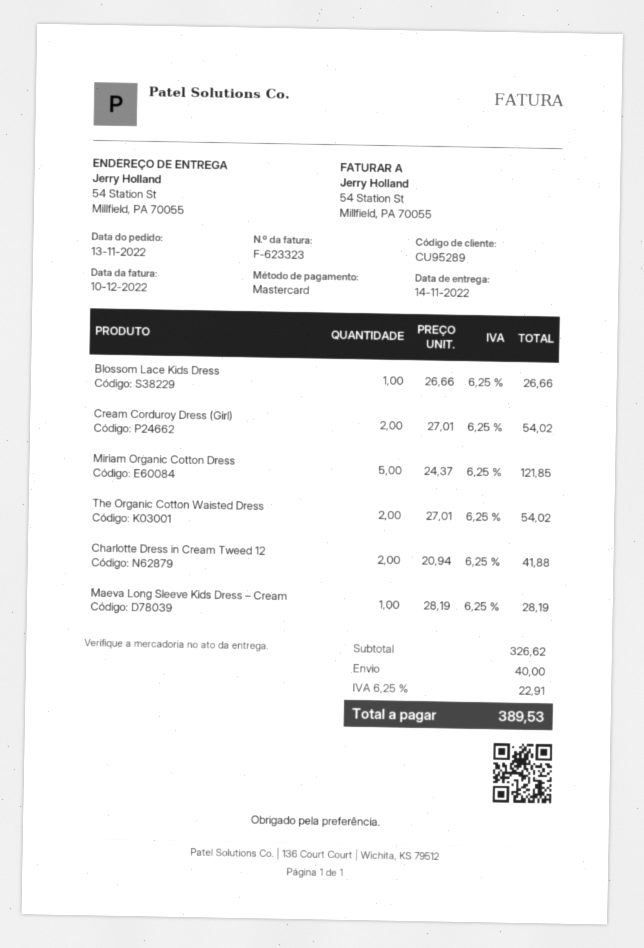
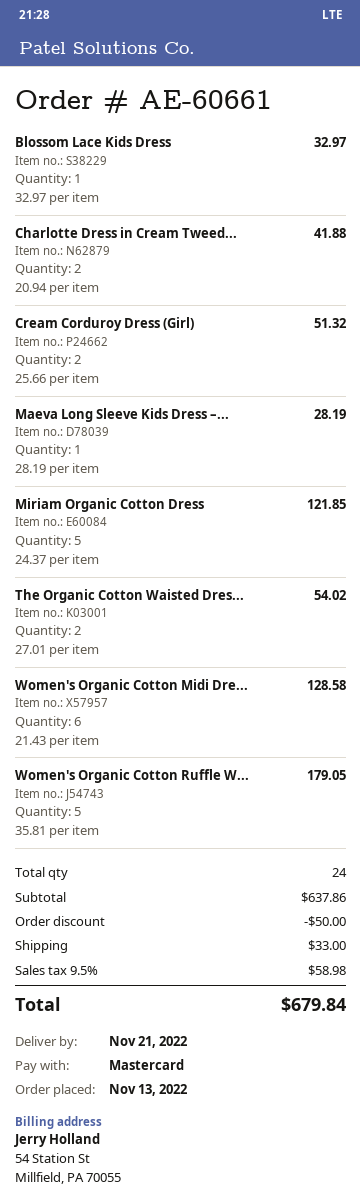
delivery date: 2022-11-14 -> 2022-11-21
Blossom Lace Kids Dress: 1 x 26.66 = 26.66 -> 1 x 32.97 = 32.97
Cream Corduroy Dress (Girl): 2 x 27.01 = 54.02 -> 2 x 25.66 = 51.32
Women's Organic Cotton Midi Dre...: none -> 6 x 21.43 = 128.58
Women's Organic Cotton Ruffle W...: none -> 5 x 35.81 = 179.05
subtotal: 326.62 -> 637.86
discount: none -> 50.00
shipping: 40.00 -> 33.00
tax: 6.25% = 22.91 -> 9.5% = 58.98
total: 389.53 -> 679.84

